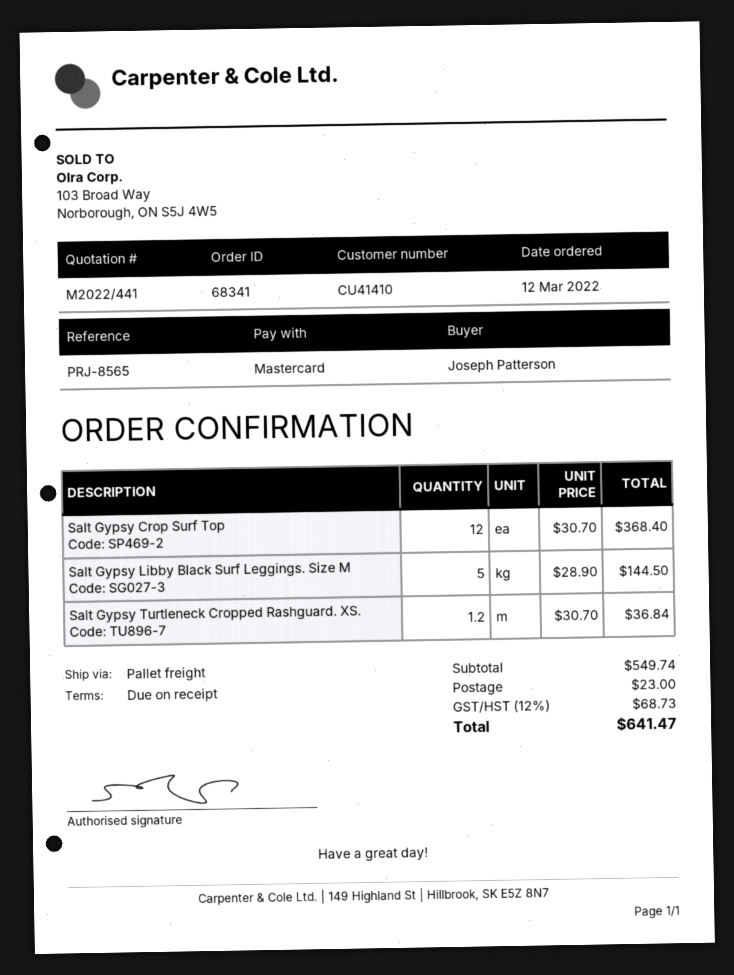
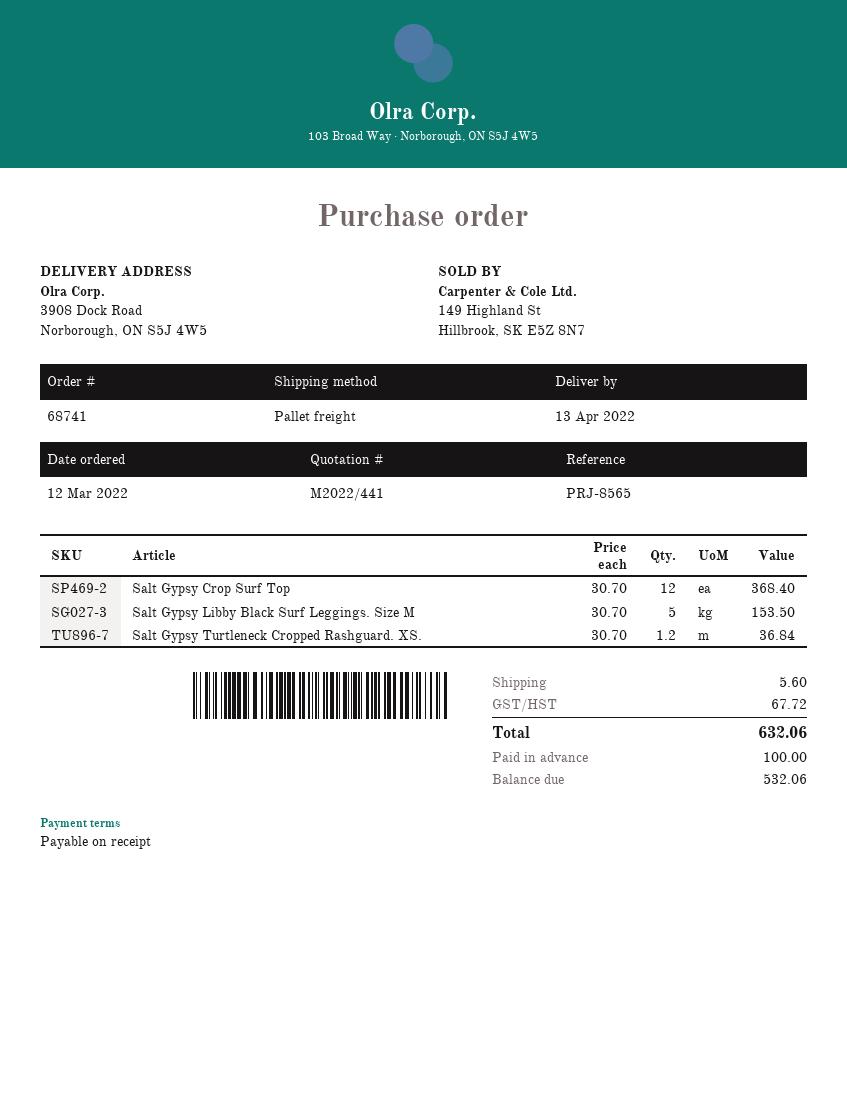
order number: 68341 -> 68741
Salt Gypsy Libby Black Surf Leggings. Size M: 5 x 28.90 = 144.50 -> 5 x 30.70 = 153.50
shipping: 23.00 -> 5.60
tax: 68.73 -> 67.72
total: 641.47 -> 632.06

